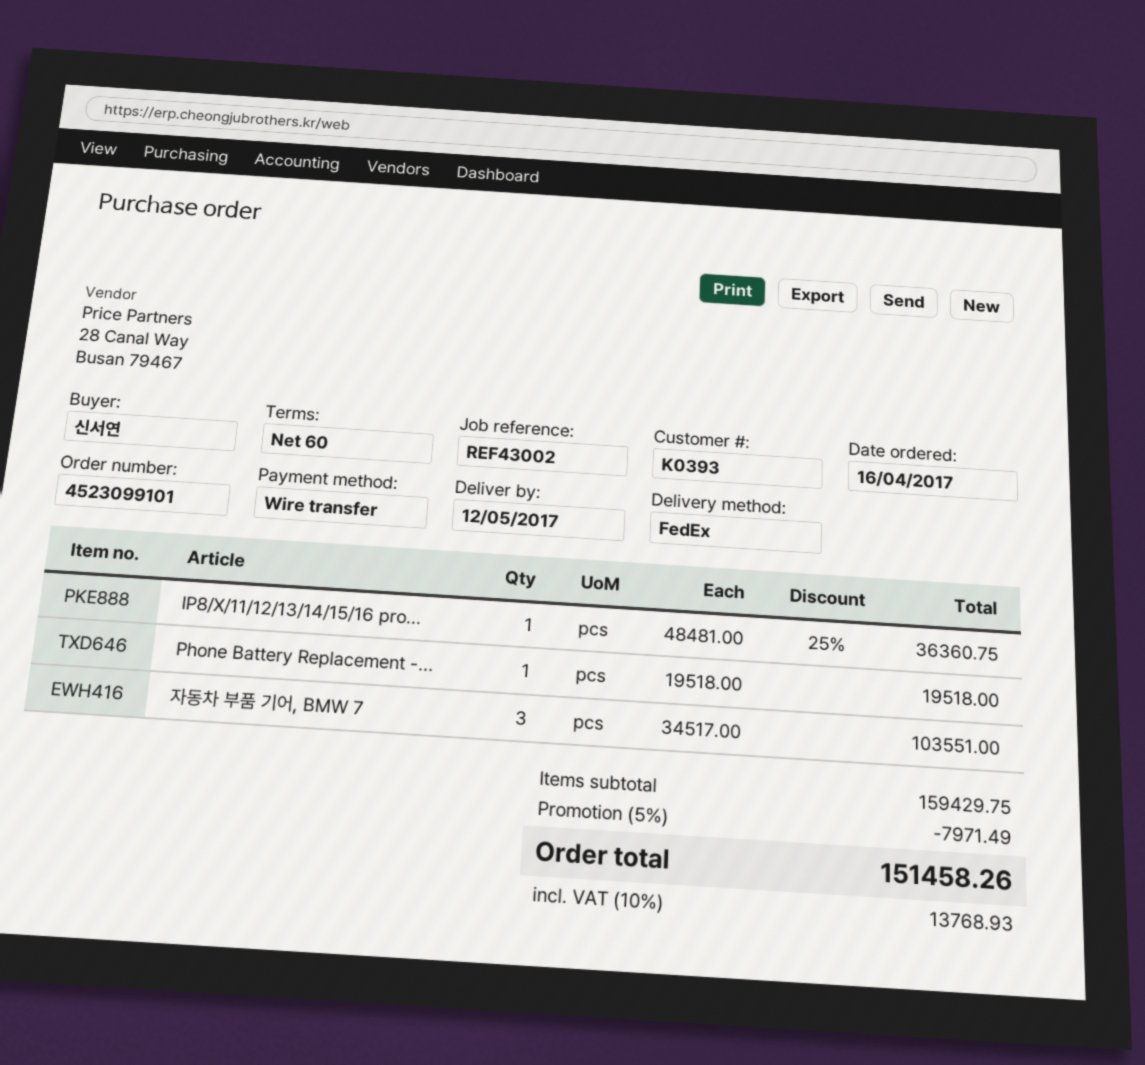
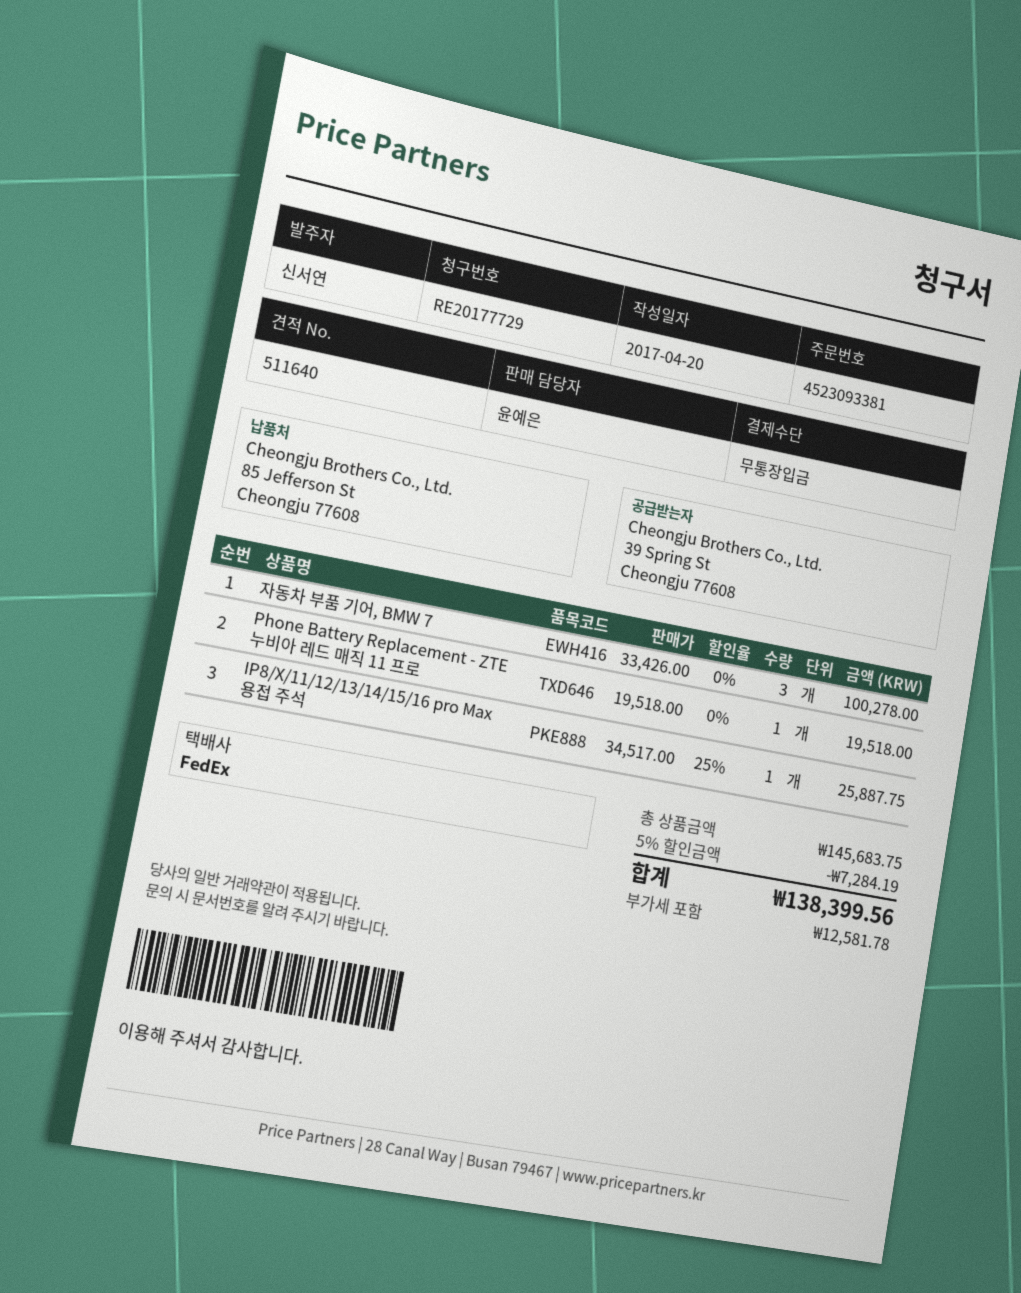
order number: 4523099101 -> 4523093381
IP8/X/11/12/13/14/15/16 pro...: 1 x 48481.00 - 25% = 36360.75 -> 1 x 34517.00 - 25% = 25887.75
자동차 부품 기어, BMW 7: 3 x 34517.00 = 103551.00 -> 3 x 33426.00 = 100278.00
subtotal: 159429.75 -> 145683.75
discount: 5% = 7971.49 -> 5% = 7284.19
tax: 13768.93 -> 12581.78
total: 151458.26 -> 138399.56

